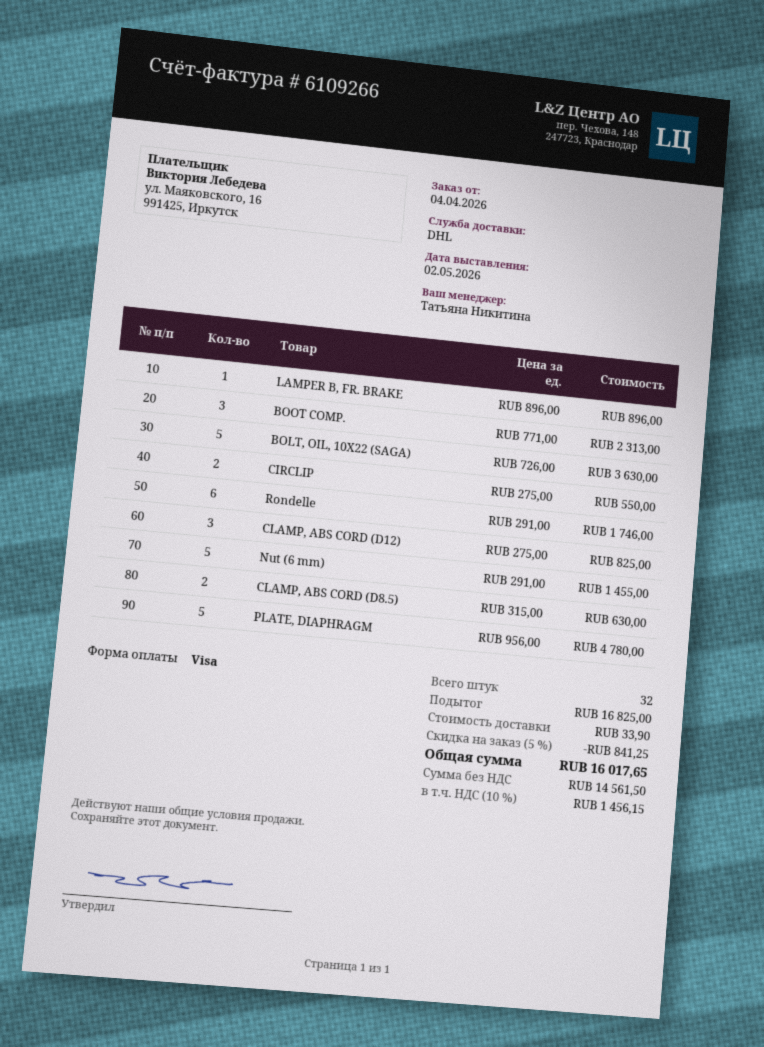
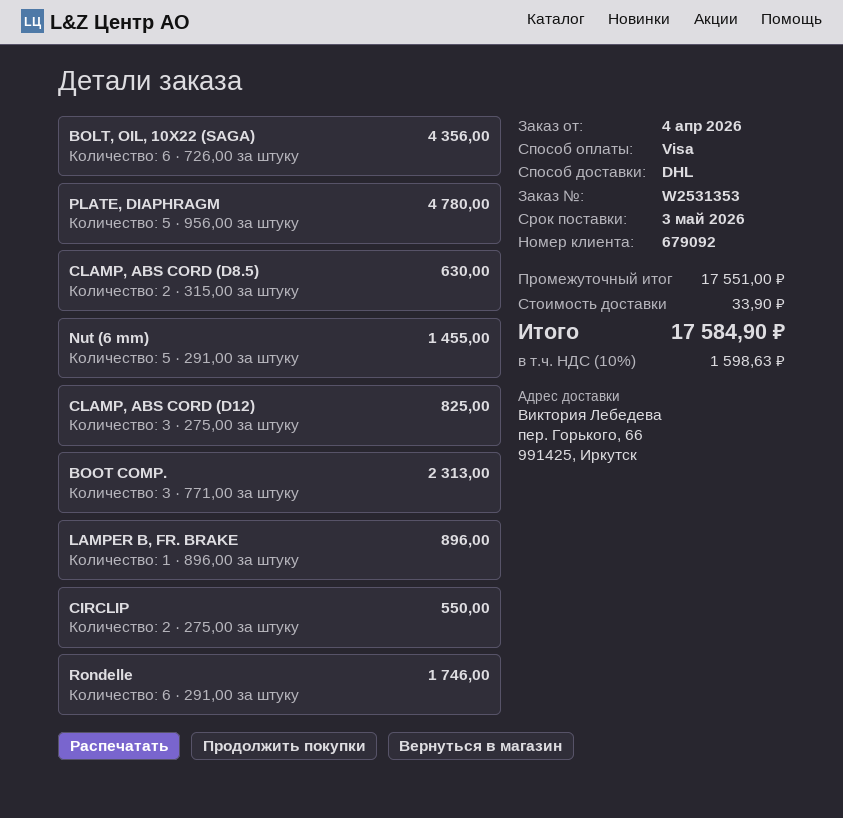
BOLT, OIL, 10X22 (SAGA): 5 x 726.00 = 3630.00 -> 6 x 726.00 = 4356.00
subtotal: 16825.00 -> 17551.00
discount: 5% = 841.25 -> none
tax: 10% = 1456.15 -> 10% = 1598.63
total: 16017.65 -> 17584.90

